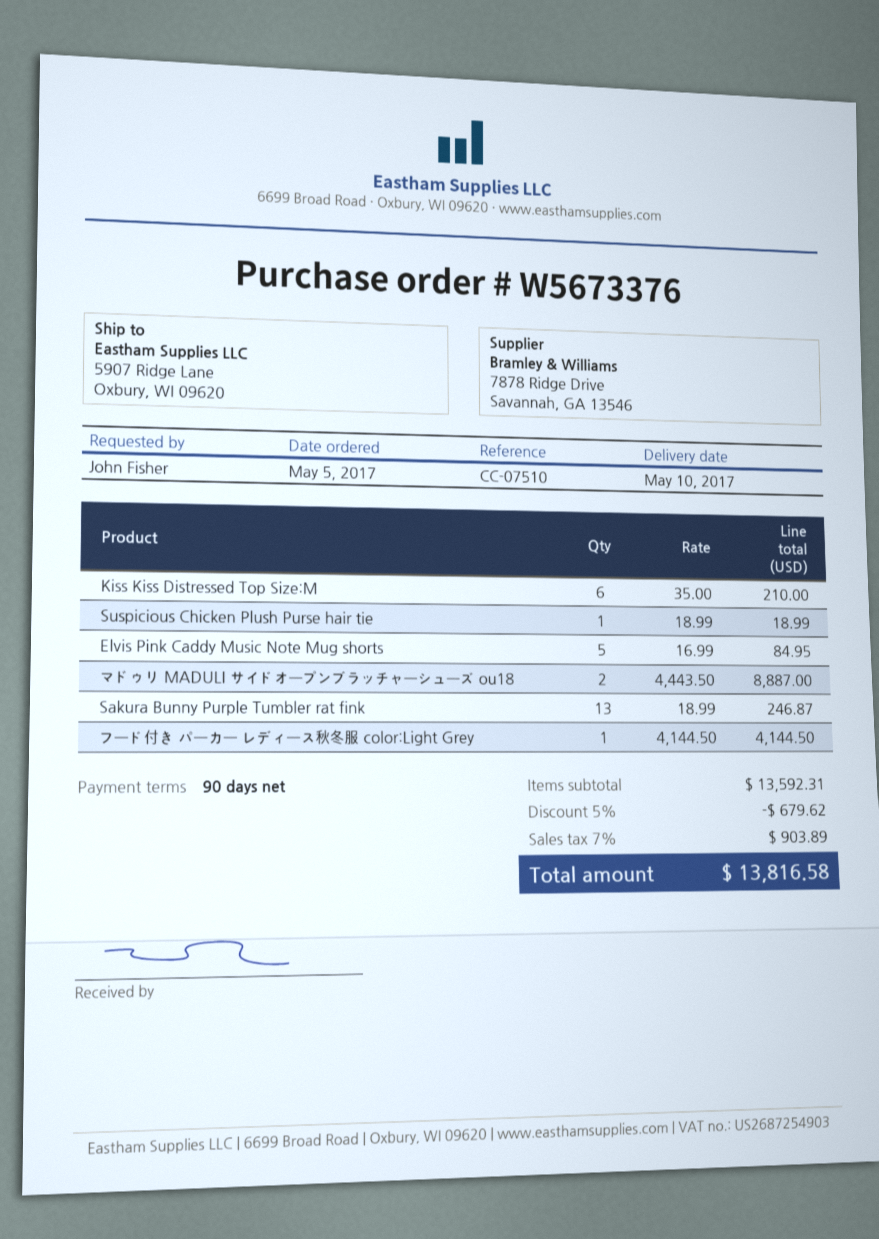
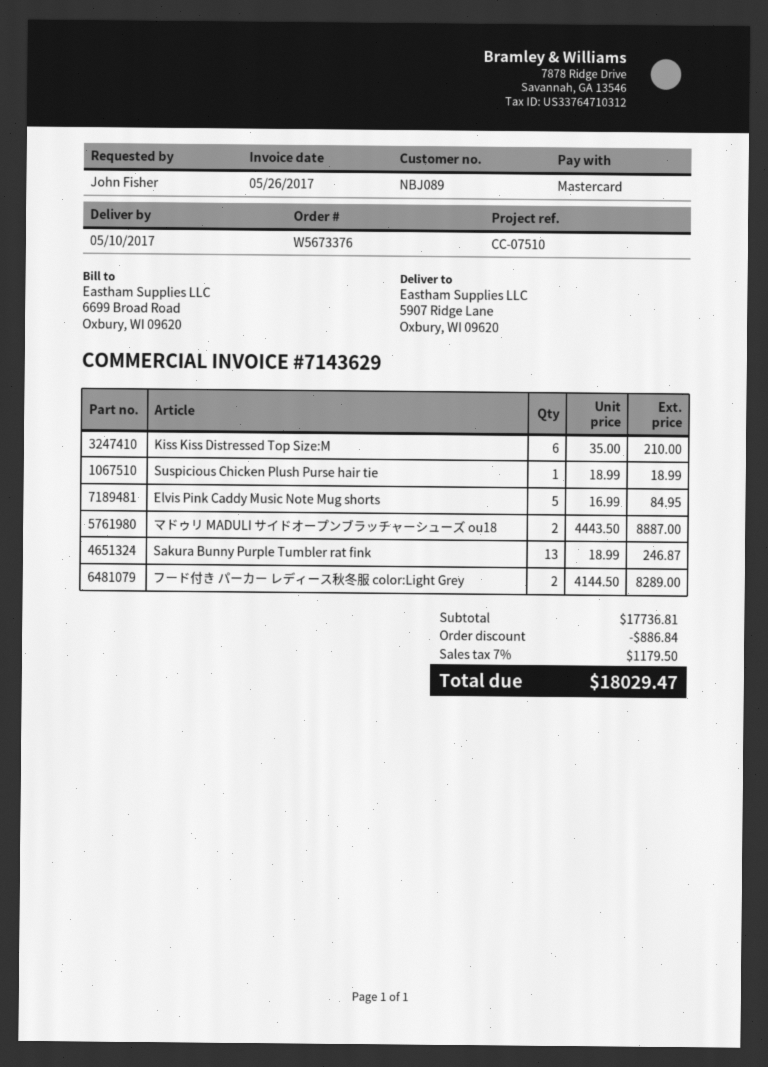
フード付き パーカー レディース秋冬服 color:Light Grey: 1 x 4144.50 = 4144.50 -> 2 x 4144.50 = 8289.00
subtotal: 13592.31 -> 17736.81
discount: 679.62 -> 886.84
tax: 7% = 903.89 -> 7% = 1179.50
total: 13816.58 -> 18029.47

